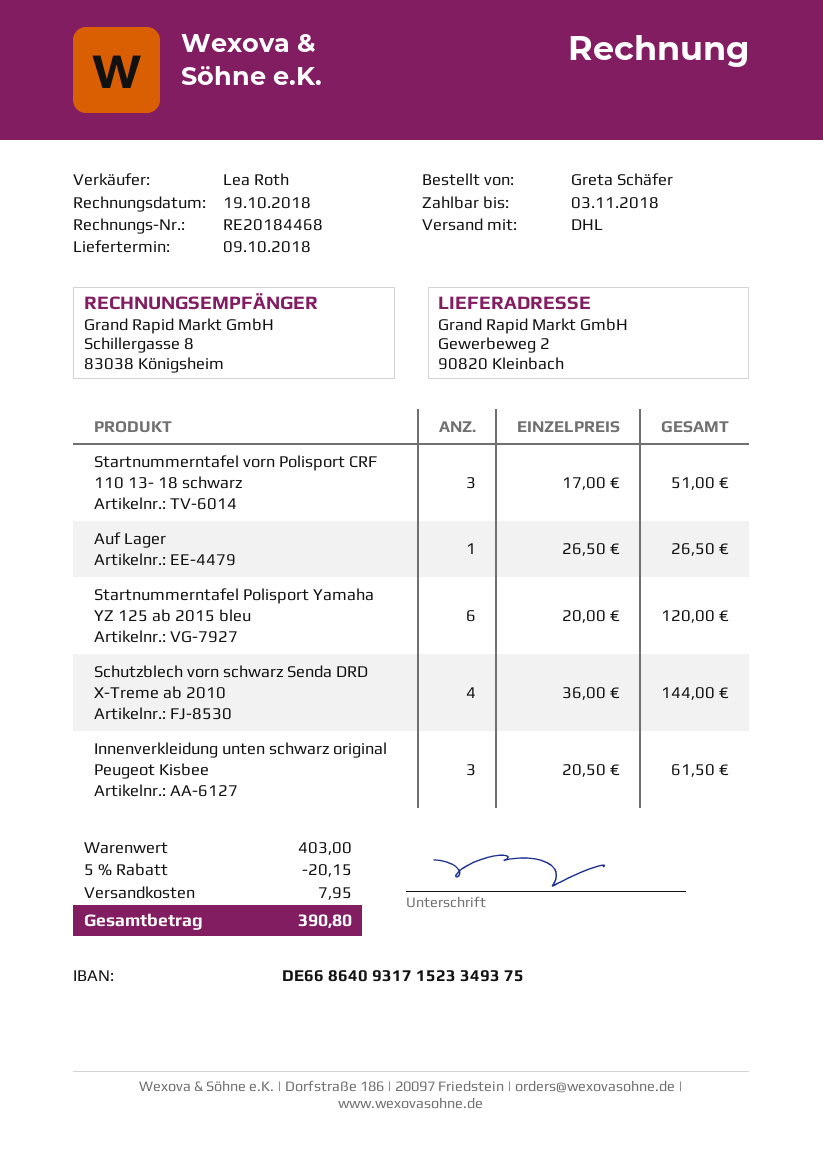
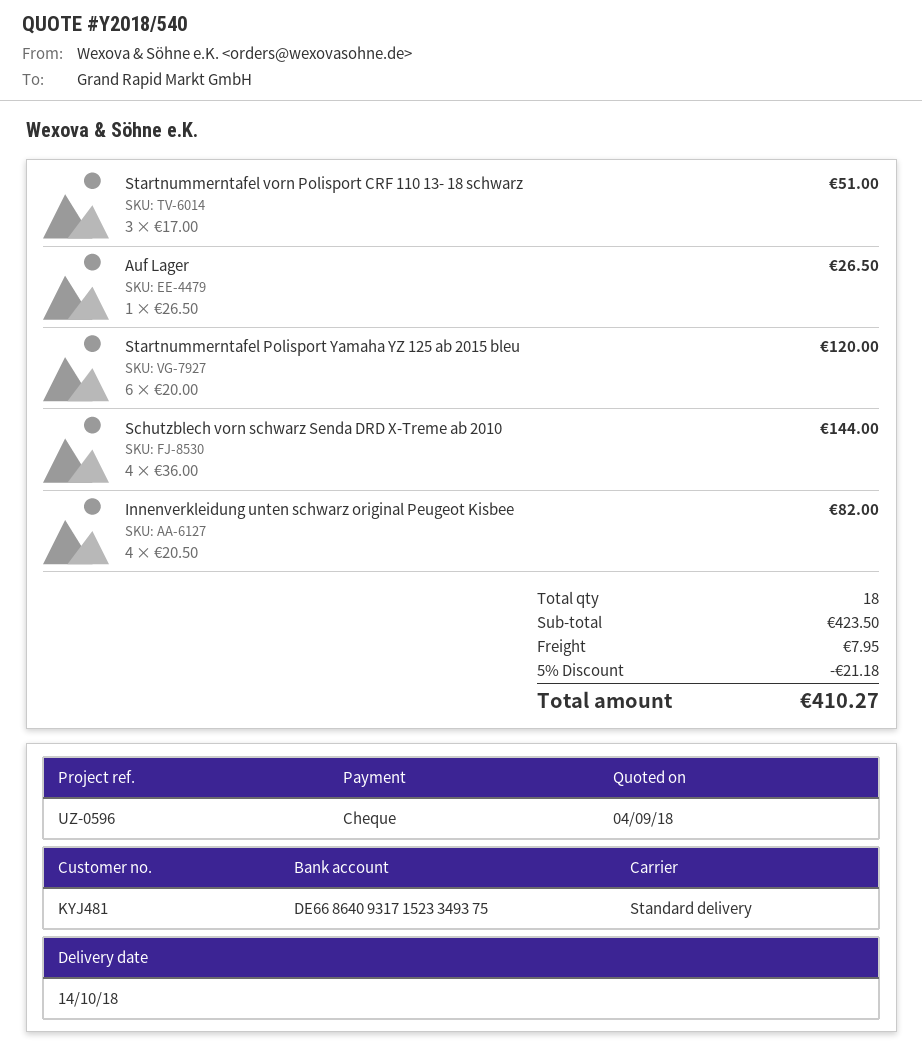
delivery date: 2018-10-09 -> 2018-10-14
shipping method: DHL -> standard
Innenverkleidung unten schwarz original Peugeot Kisbee: 3 x 20.50 = 61.50 -> 4 x 20.50 = 82.00
subtotal: 403.00 -> 423.50
discount: 5% = 20.15 -> 5% = 21.18
total: 390.80 -> 410.27

